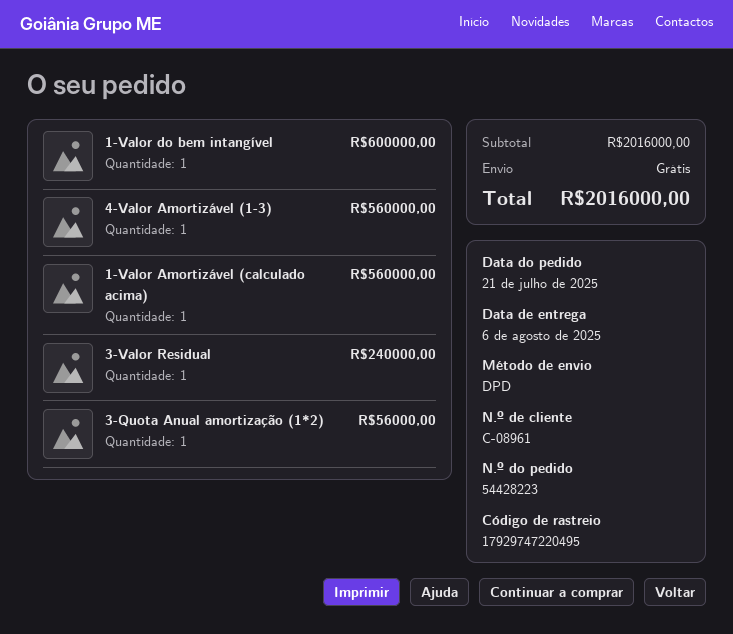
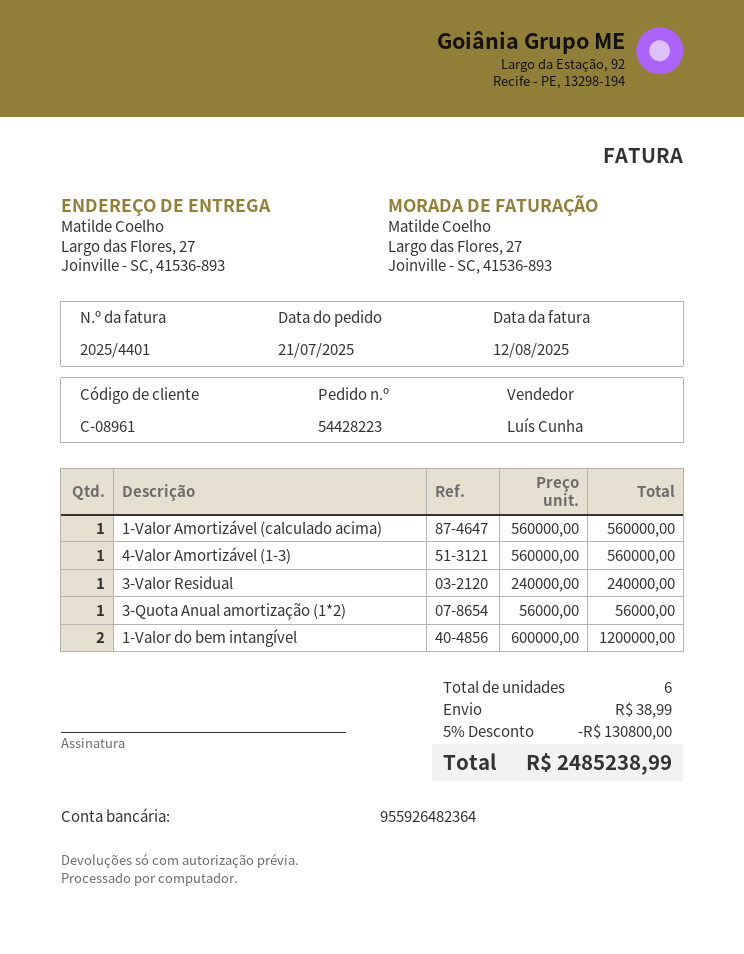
1-Valor do bem intangível: 1 for 600000.00 -> 2 for 1200000.00
discount: none -> 5% = 130800.00
shipping: 0.00 -> 38.99
total: 2016000.00 -> 2485238.99

